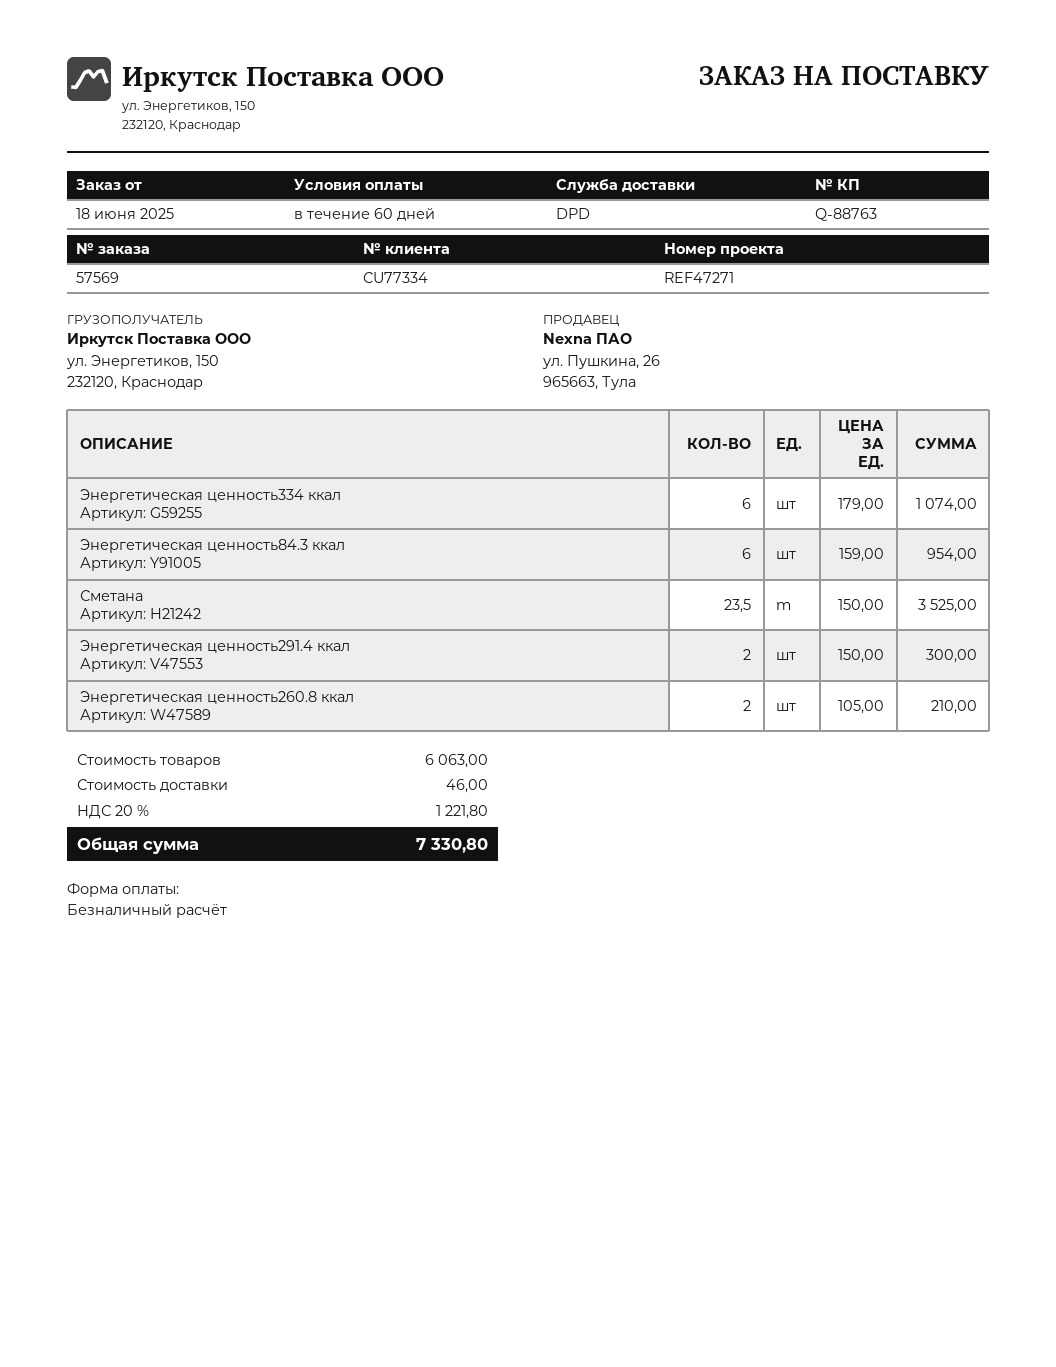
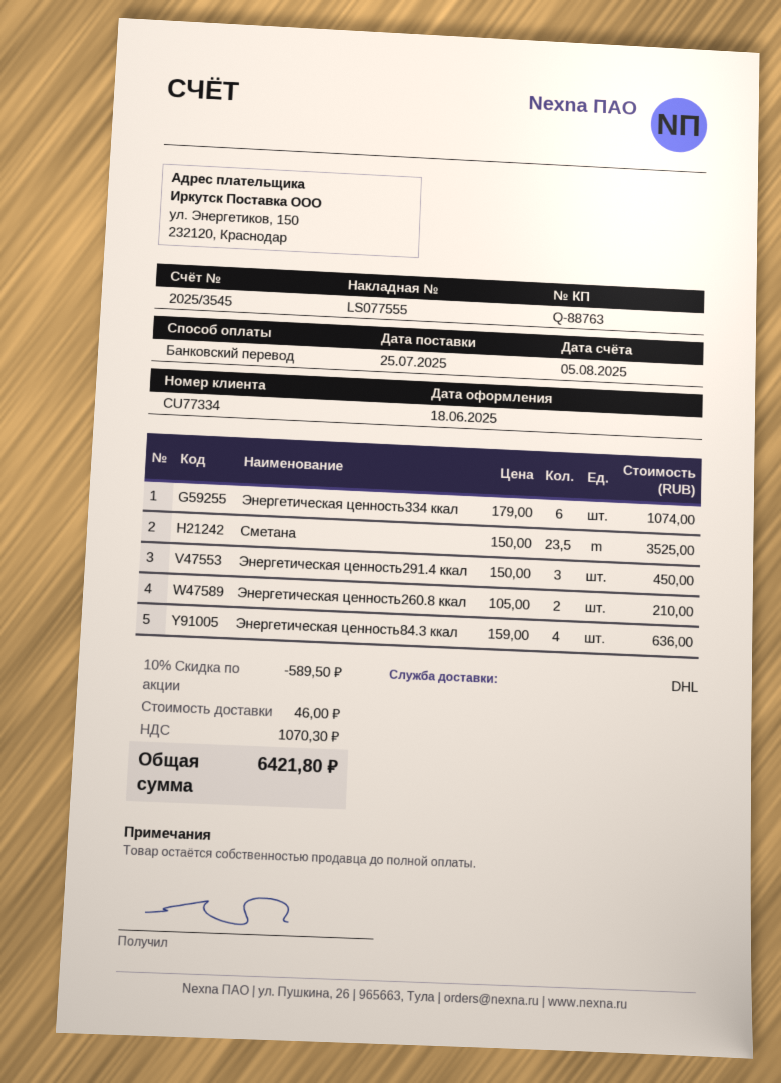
shipping method: DPD -> DHL
Энергетическая ценность84.3 ккал: 6 x 159.00 = 954.00 -> 4 x 159.00 = 636.00
Энергетическая ценность291.4 ккал: 2 x 150.00 = 300.00 -> 3 x 150.00 = 450.00
discount: none -> 10% = 589.50
tax: 1221.80 -> 1070.30
total: 7330.80 -> 6421.80

